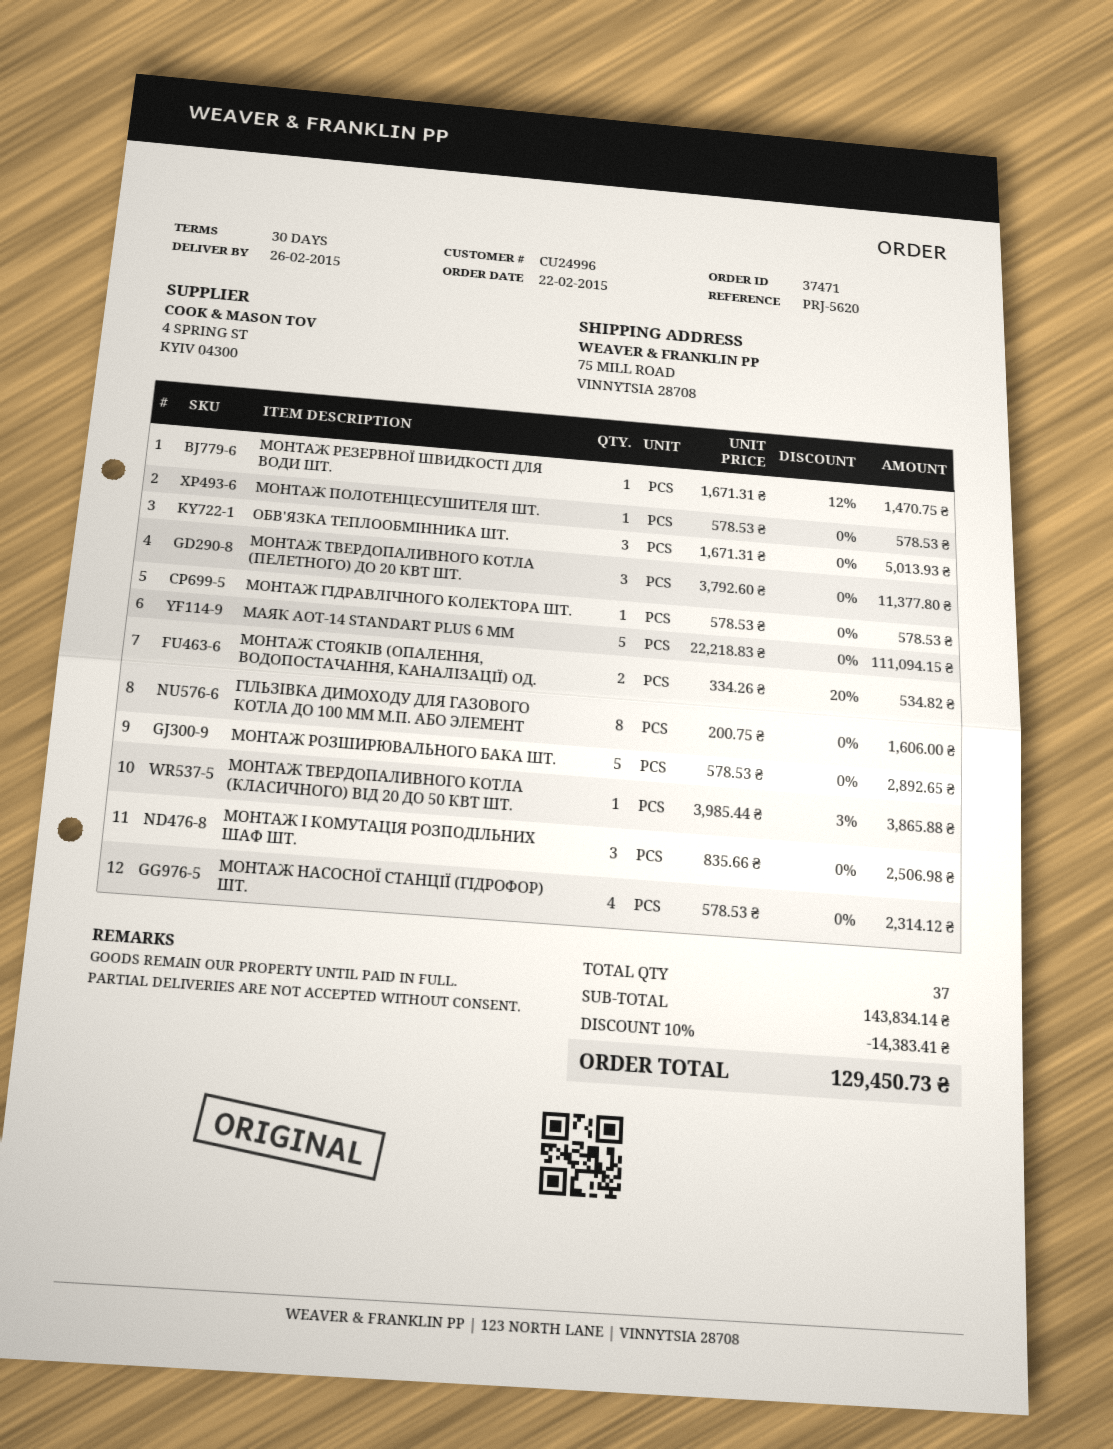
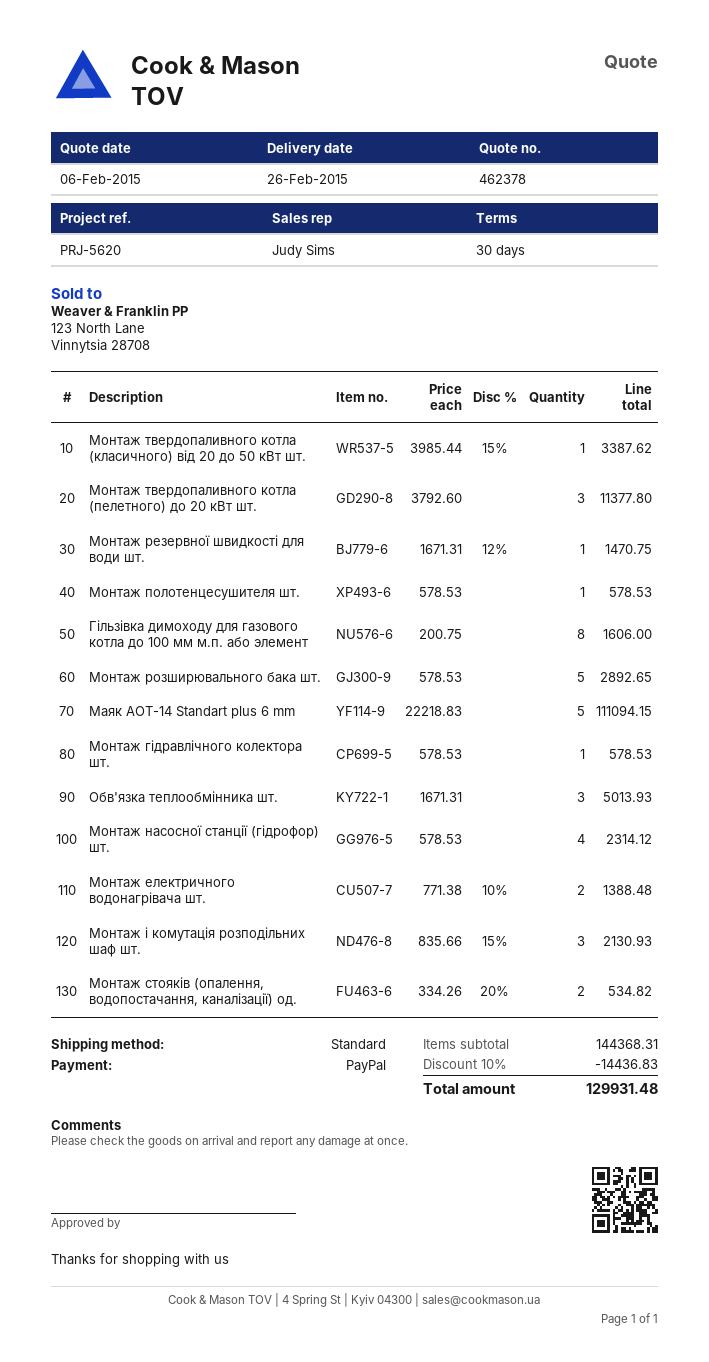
МОНТАЖ ТВЕРДОПАЛИВНОГО КОТЛА (КЛАСИЧНОГО) ВІД 20 ДО 50 КВТ ШТ.: 1 x 3985.44 - 3% = 3865.88 -> 1 x 3985.44 - 15% = 3387.62
МОНТАЖ І КОМУТАЦІЯ РОЗПОДІЛЬНИХ ШАФ ШТ.: 3 x 835.66 = 2506.98 -> 3 x 835.66 - 15% = 2130.93
Монтаж електричного водонагрівача шт.: none -> 2 x 771.38 - 10% = 1388.48
subtotal: 143834.14 -> 144368.31
discount: 10% = 14383.41 -> 10% = 14436.83
total: 129450.73 -> 129931.48

